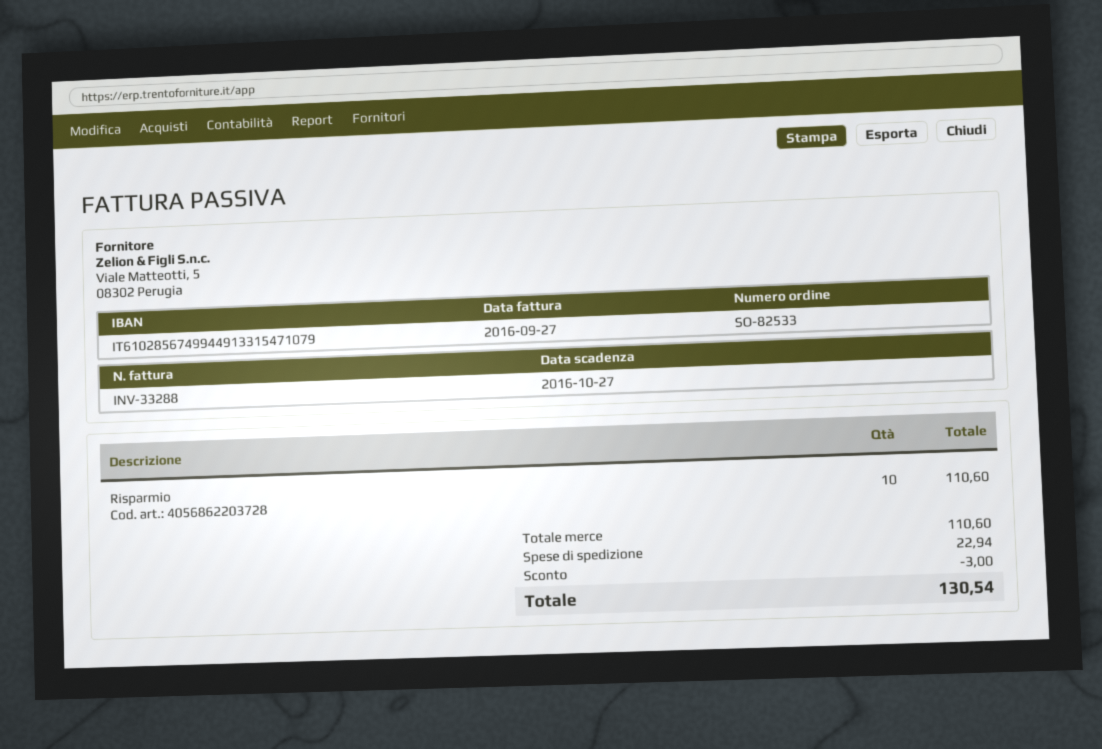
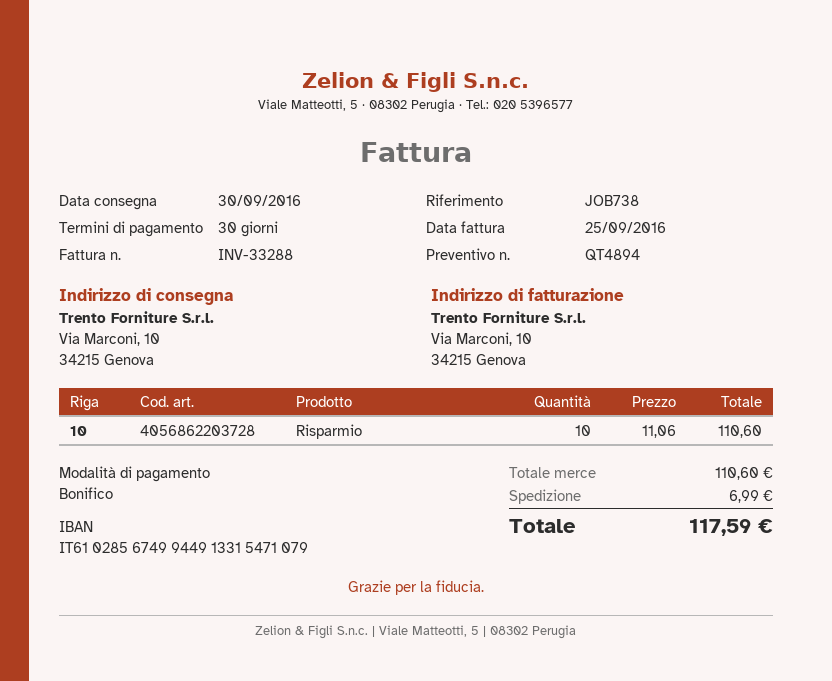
invoice date: 2016-09-27 -> 2016-09-25
discount: 3.00 -> none
shipping: 22.94 -> 6.99
total: 130.54 -> 117.59

